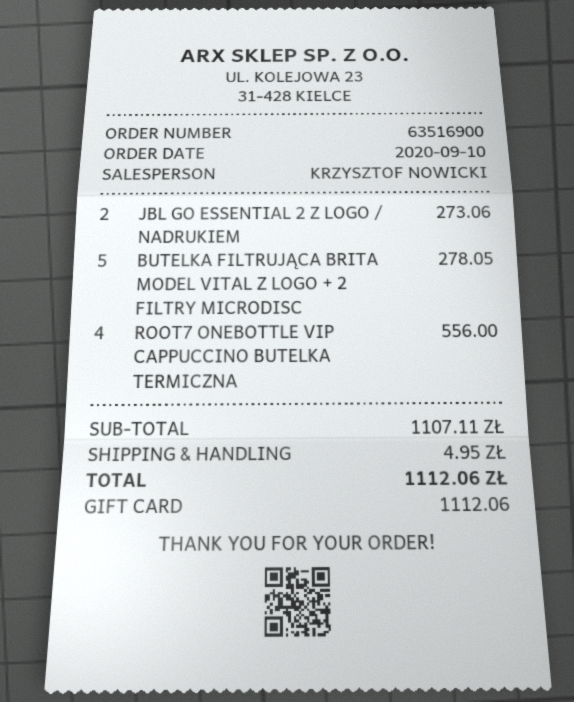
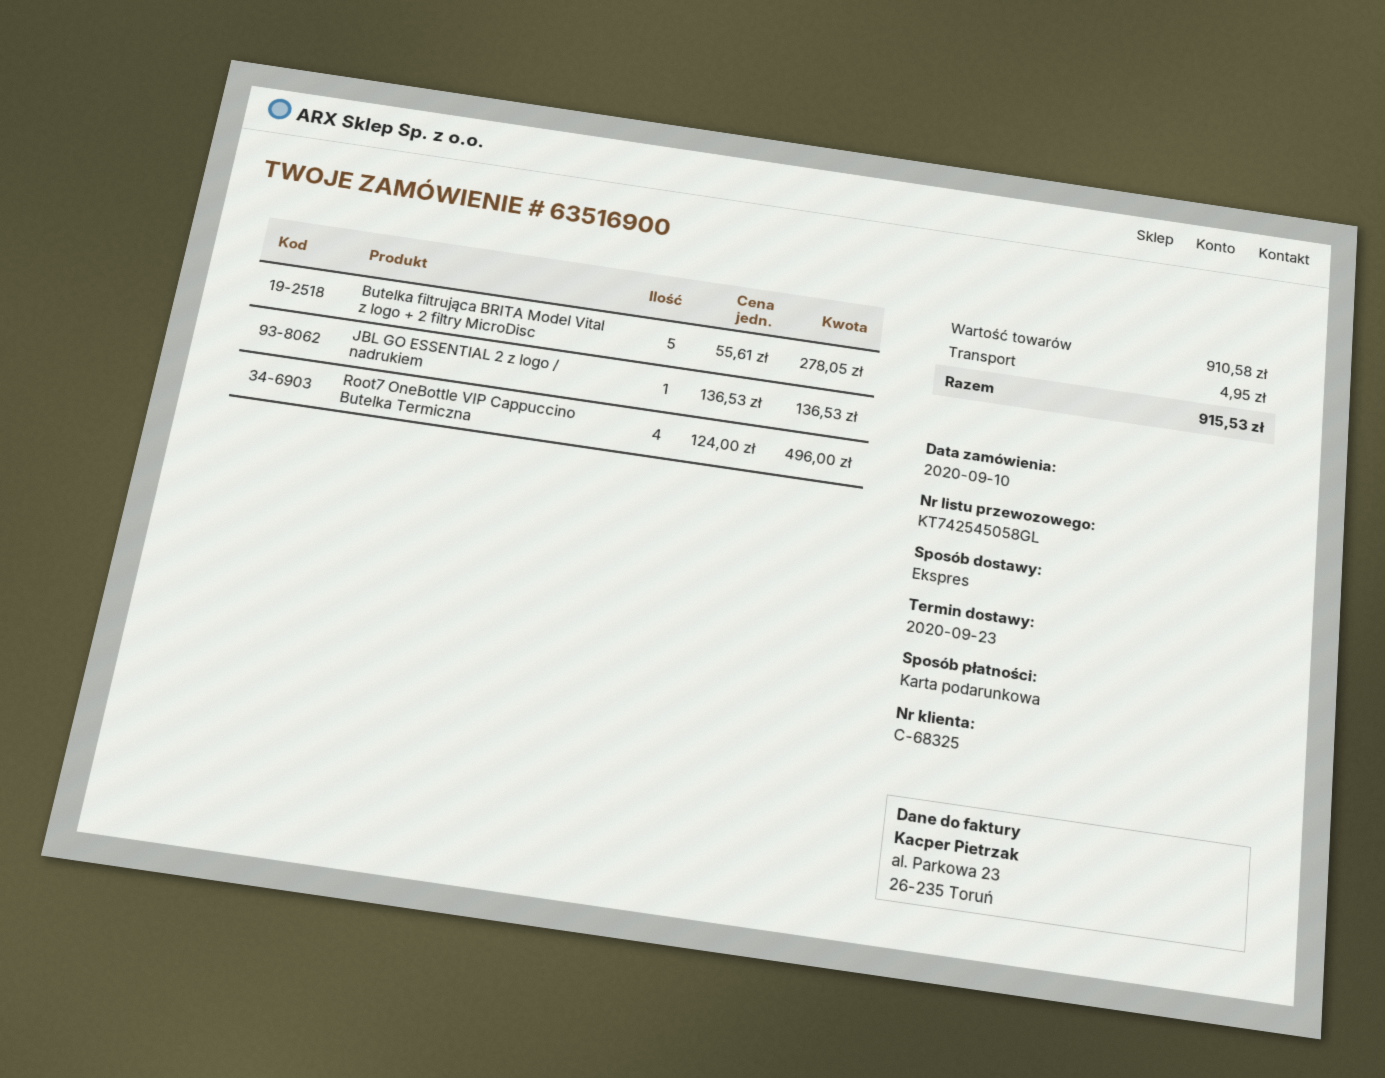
JBL GO ESSENTIAL 2 Z LOGO / NADRUKIEM: 2 for 273.06 -> 1 for 136.53
ROOT7 ONEBOTTLE VIP CAPPUCCINO BUTELKA TERMICZNA: 4 for 556.00 -> 4 for 496.00
subtotal: 1107.11 -> 910.58
total: 1112.06 -> 915.53

